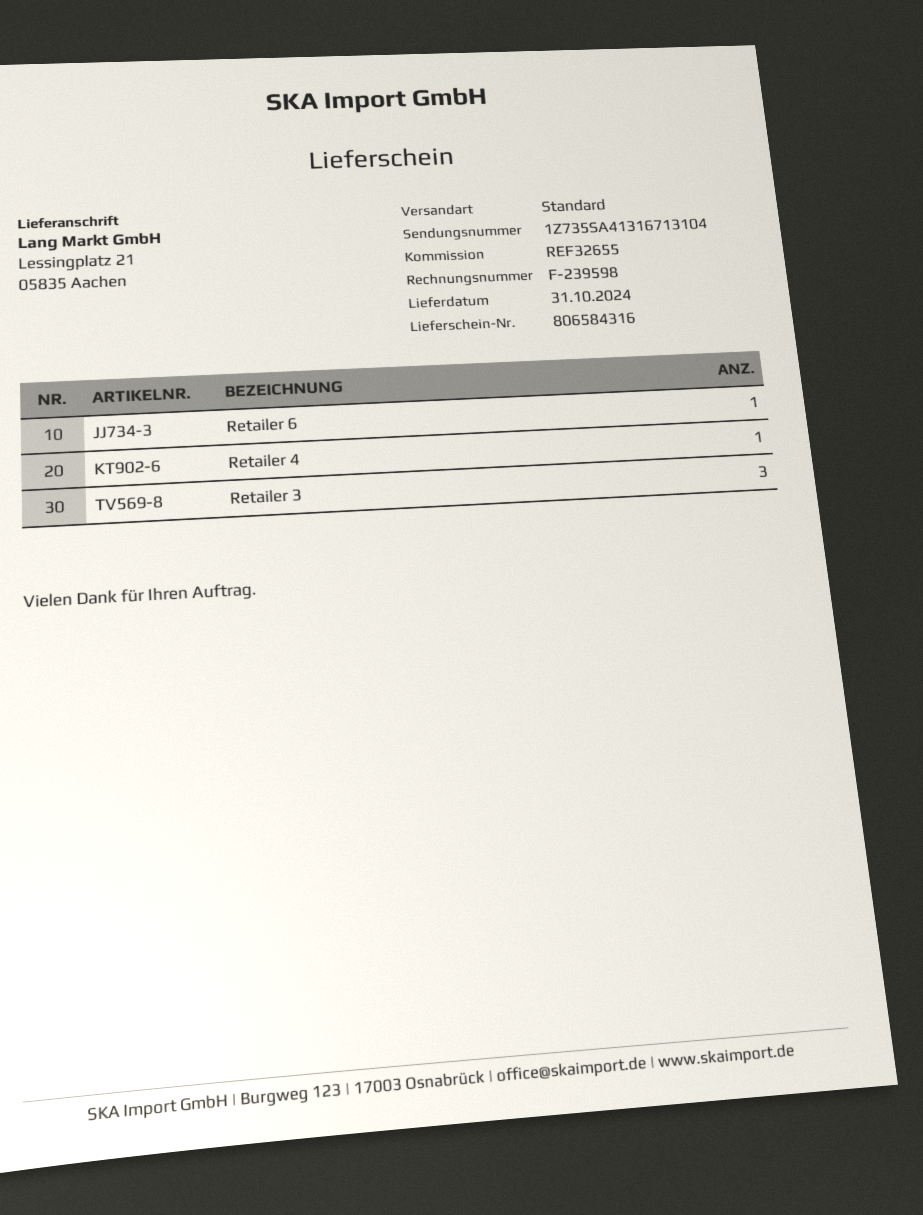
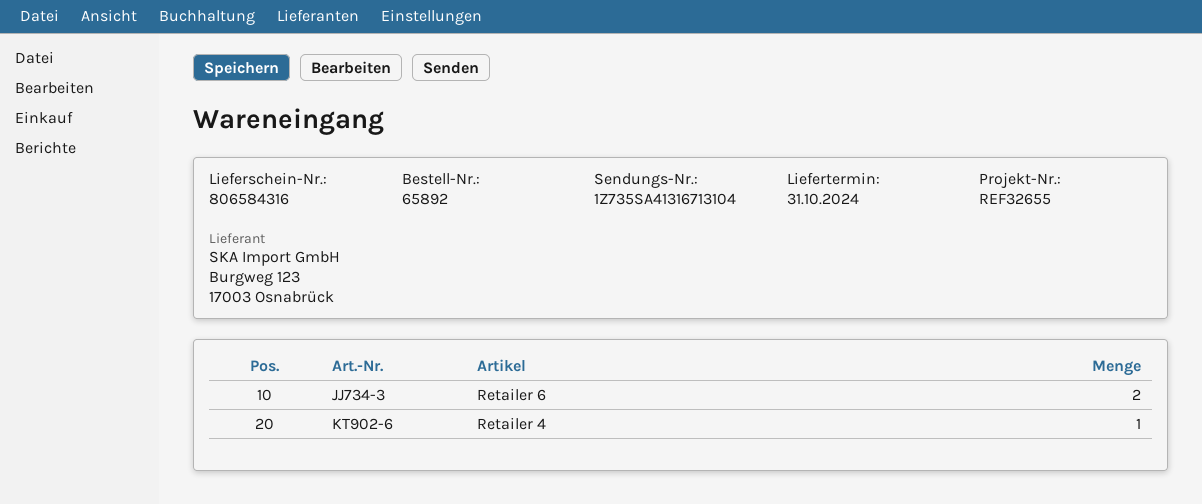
Retailer 6: 1 -> 2
Retailer 3: 3 -> none

